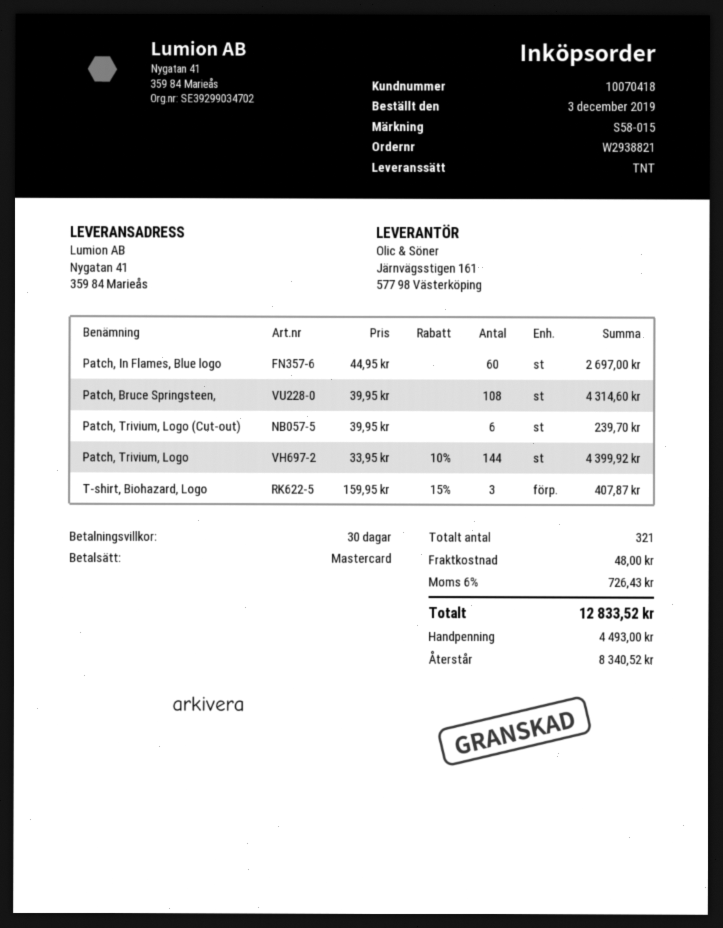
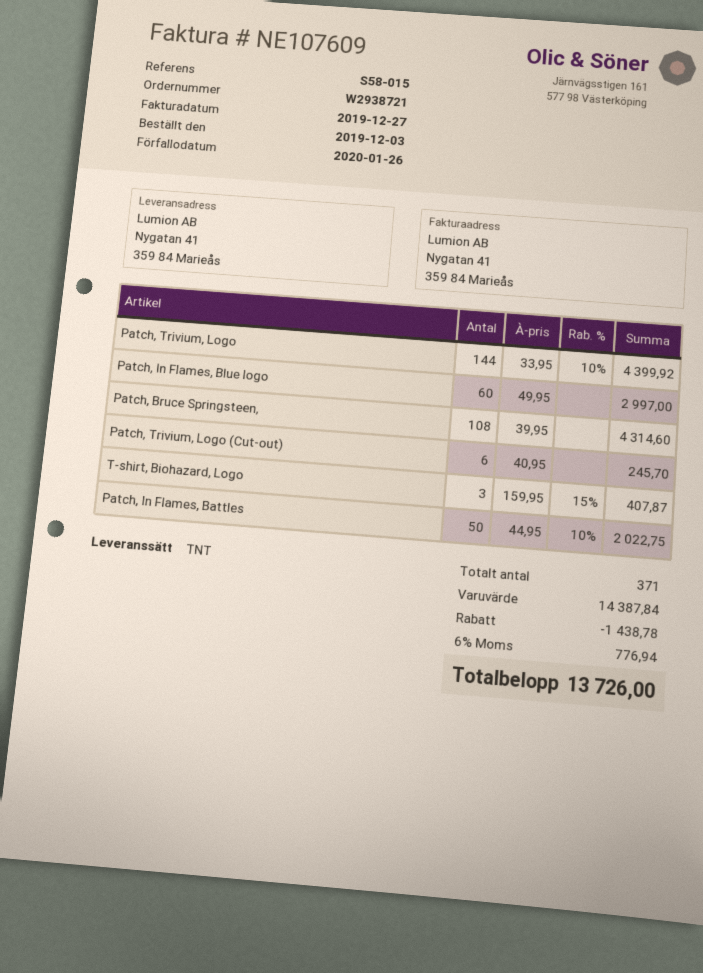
order number: W2938821 -> W2938721
Patch, In Flames, Blue logo: 60 x 44.95 = 2697.00 -> 60 x 49.95 = 2997.00
Patch, Trivium, Logo (Cut-out): 6 x 39.95 = 239.70 -> 6 x 40.95 = 245.70
Patch, In Flames, Battles: none -> 50 x 44.95 - 10% = 2022.75
total quantity: 321 -> 371
discount: none -> 1438.78
shipping: 48.00 -> none
tax: 6% = 726.43 -> 6% = 776.94
total: 12833.52 -> 13726.00

